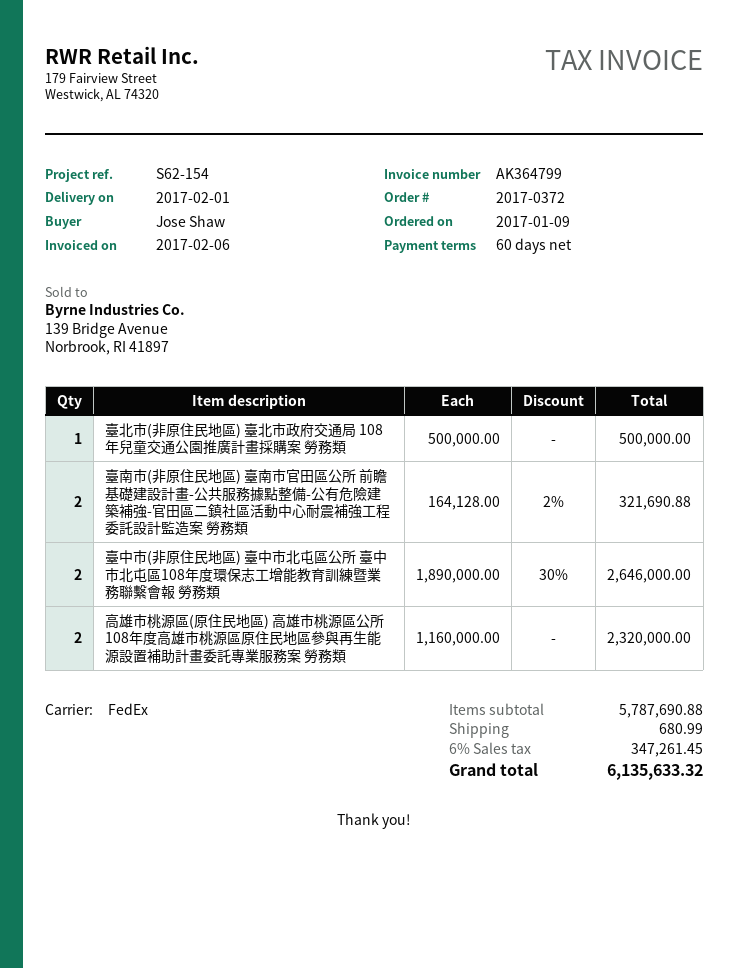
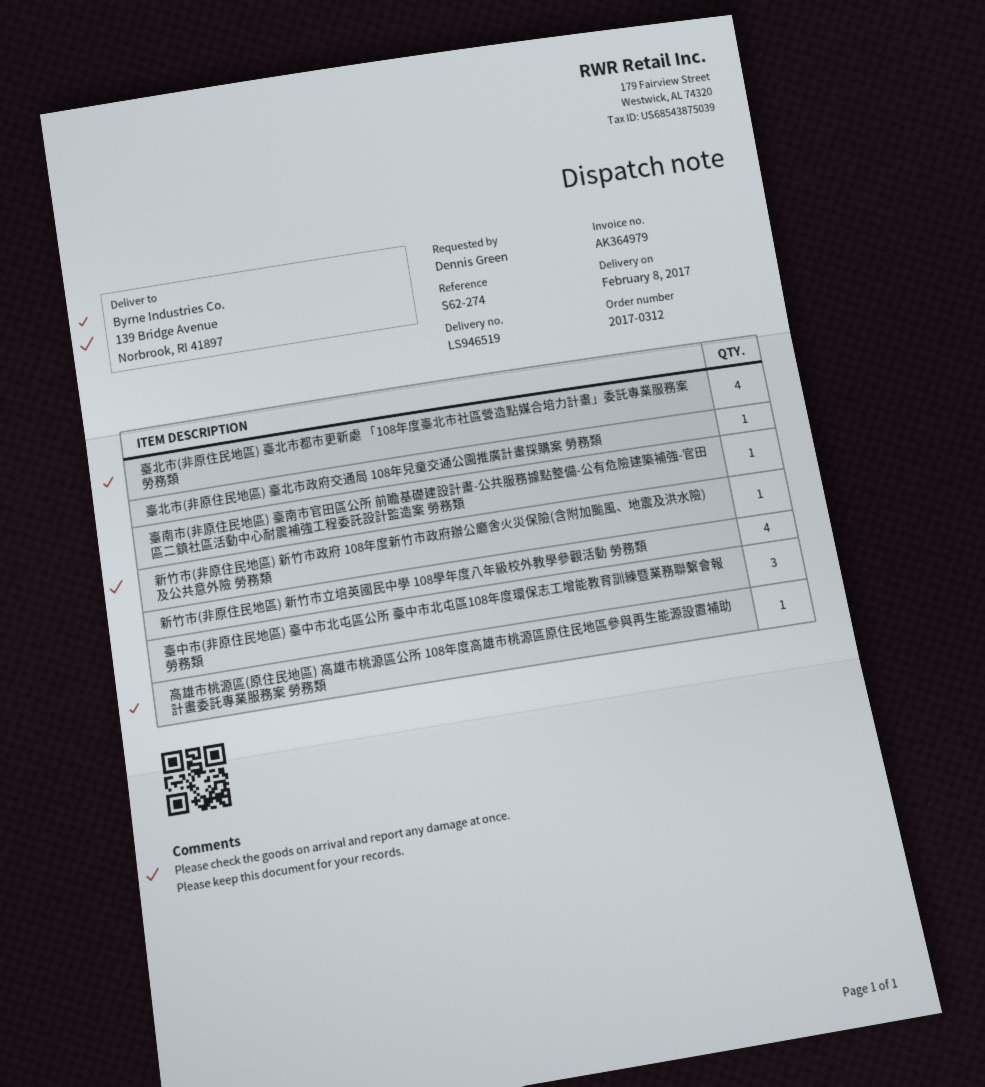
order number: 2017-0372 -> 2017-0312
delivery date: 2017-02-01 -> 2017-02-08
invoice number: AK364799 -> AK364979
reference: S62-154 -> S62-274
ordered by: Jose Shaw -> Dennis Green
臺南市(非原住民地區) 臺南市官田區公所 前瞻基礎建設計畫-公共服務據點整備-公有危險建築補強-官田區二鎮社區活動中心耐震補強工程委託設計監造案 勞務類: 2 -> 1
臺中市(非原住民地區) 臺中市北屯區公所 臺中市北屯區108年度環保志工增能教育訓練暨業務聯繫會報 勞務類: 2 -> 3
高雄市桃源區(原住民地區) 高雄市桃源區公所 108年度高雄市桃源區原住民地區參與再生能源設置補助計畫委託專業服務案 勞務類: 2 -> 1
臺北市(非原住民地區) 臺北市都市更新處 「108年度臺北市社區營造點媒合培力計畫」委託專業服務案 勞務類: none -> 4
新竹市(非原住民地區) 新竹市政府 108年度新竹市政府辦公廳舍火災保險(含附加颱風、地震及洪水險)及公共意外險 勞務類: none -> 1
新竹市(非原住民地區) 新竹市立培英國民中學 108學年度八年級校外教學參觀活動 勞務類: none -> 4

